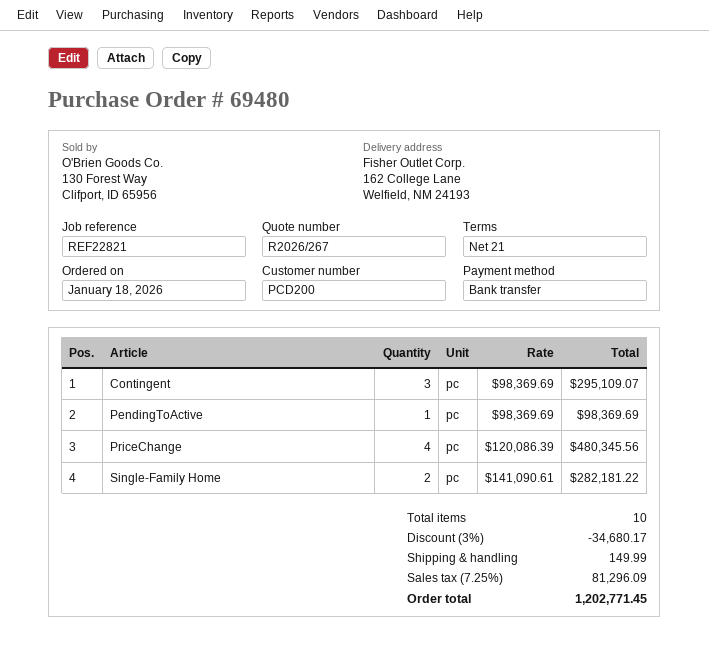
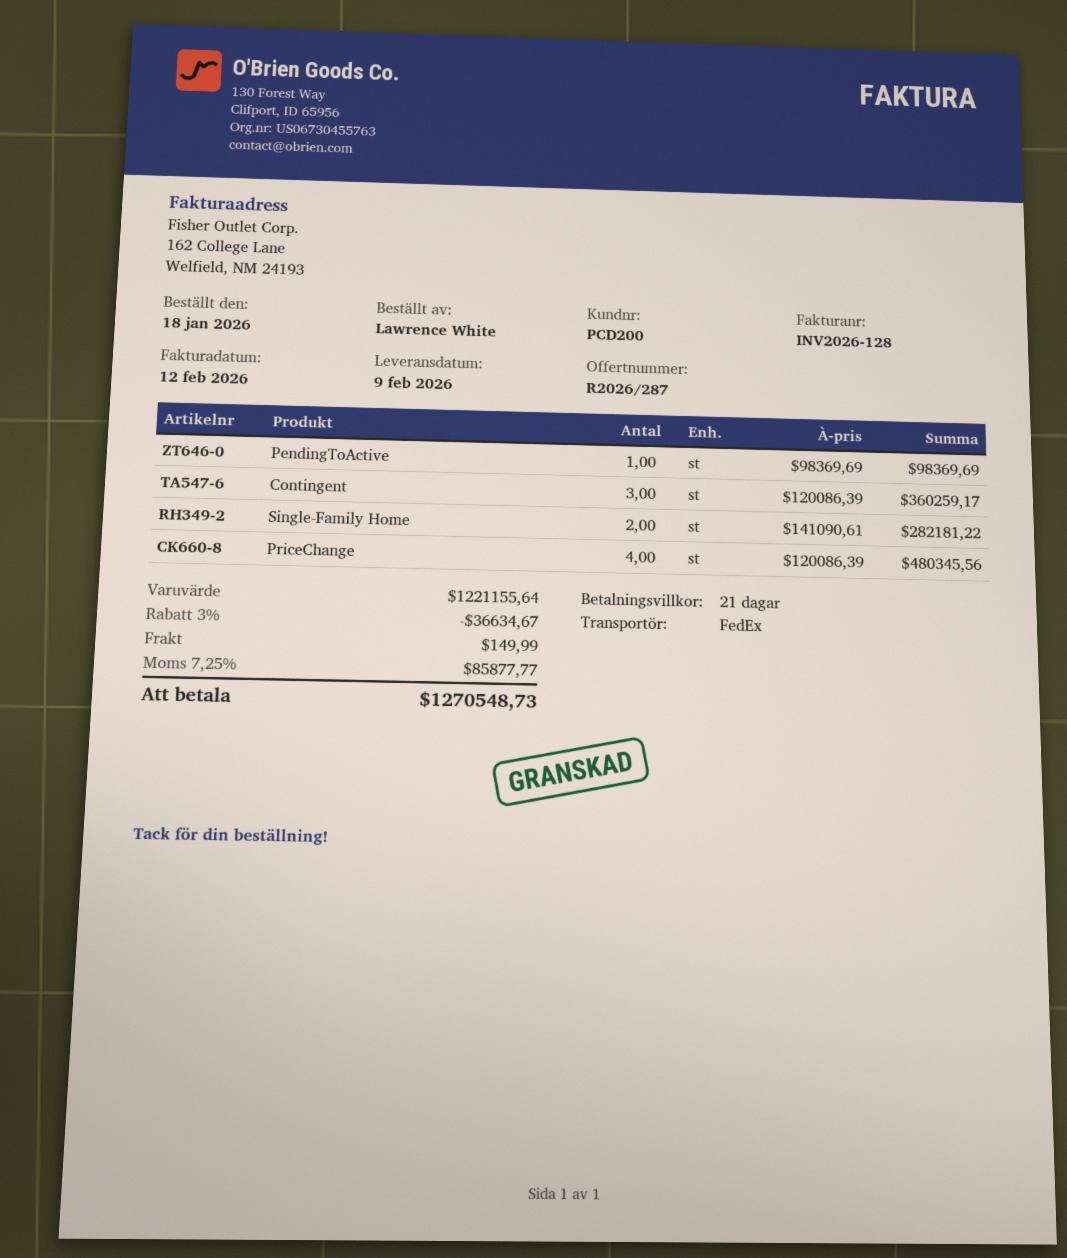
quote number: R2026/267 -> R2026/287
Contingent: 3 x 98369.69 = 295109.07 -> 3 x 120086.39 = 360259.17
discount: 3% = 34680.17 -> 3% = 36634.67
tax: 7.25% = 81296.09 -> 7.25% = 85877.77
total: 1202771.45 -> 1270548.73

